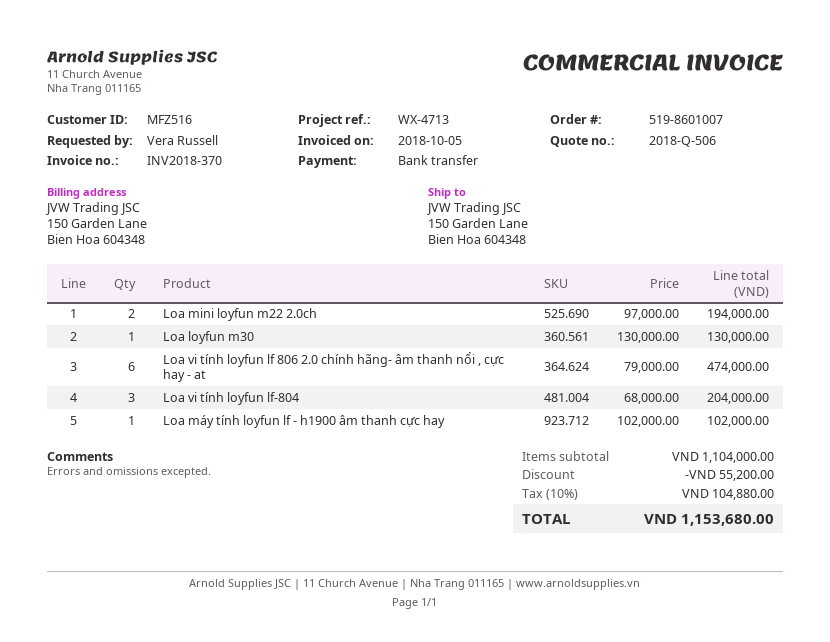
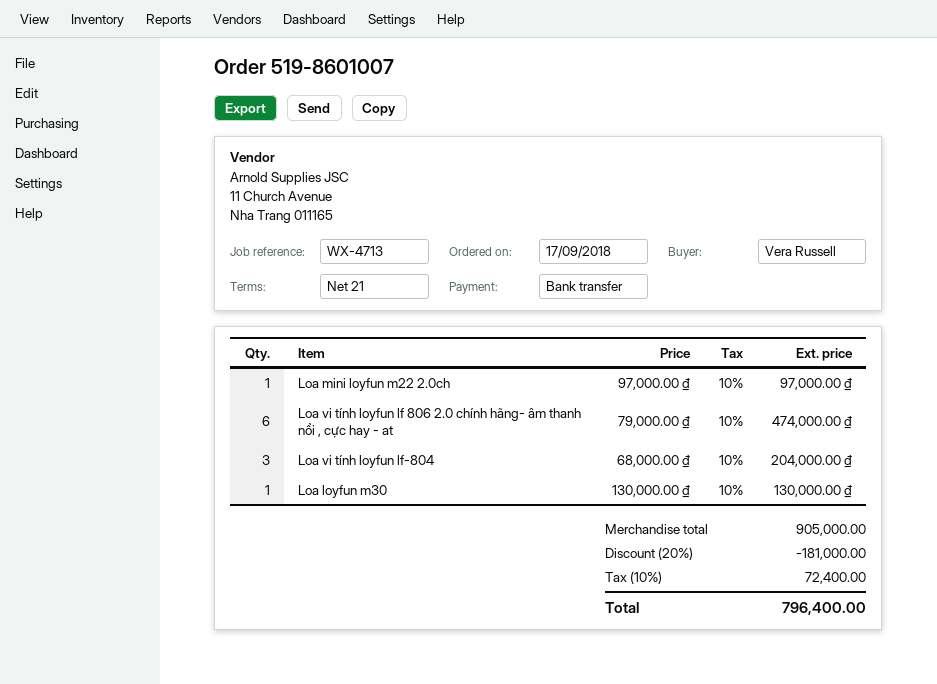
Loa mini loyfun m22 2.0ch: 2 x 97000.00 = 194000.00 -> 1 x 97000.00 = 97000.00
Loa máy tính loyfun lf - h1900 âm thanh cực hay: 1 x 102000.00 = 102000.00 -> none
subtotal: 1104000.00 -> 905000.00
discount: 55200.00 -> 181000.00
tax: 10% = 104880.00 -> 10% = 72400.00
total: 1153680.00 -> 796400.00

